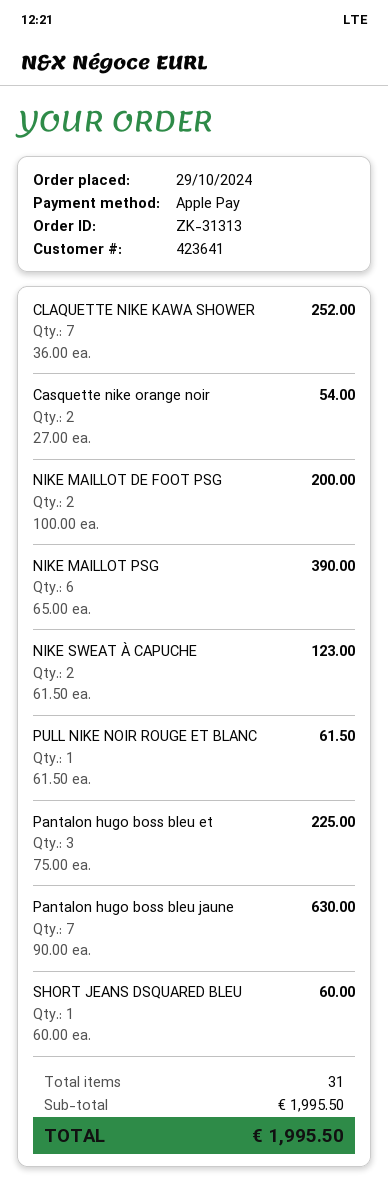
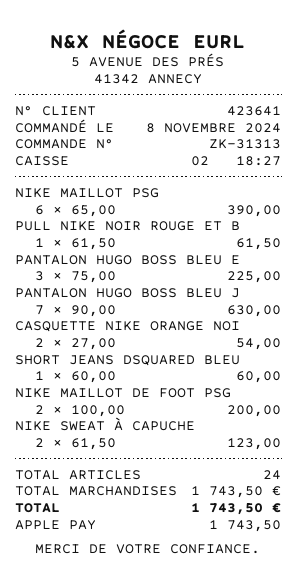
order date: 2024-10-29 -> 2024-11-08
CLAQUETTE NIKE KAWA SHOWER: 7 x 36.00 = 252.00 -> none
total quantity: 31 -> 24
subtotal: 1995.50 -> 1743.50
total: 1995.50 -> 1743.50

